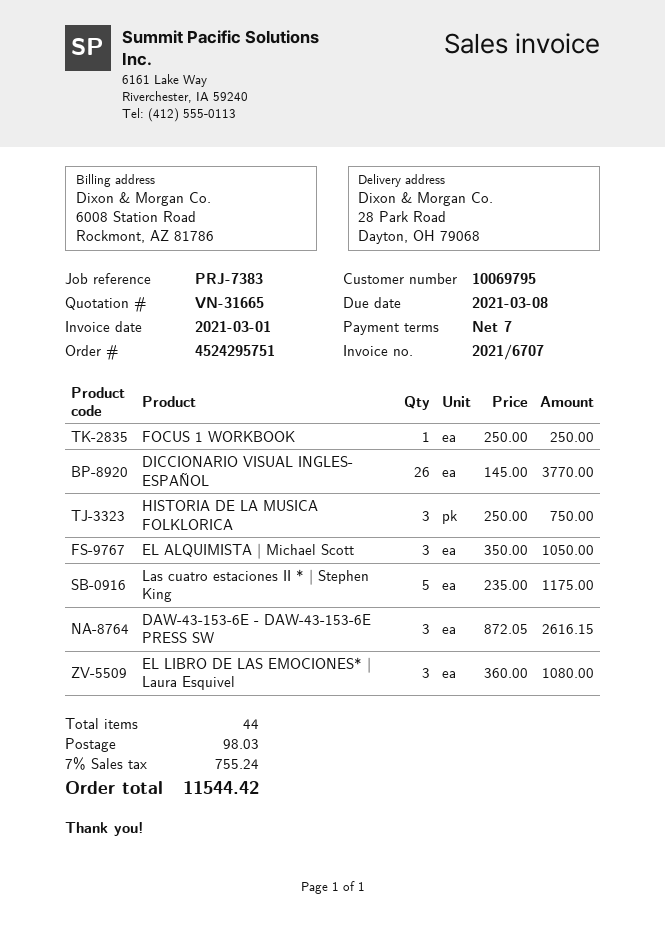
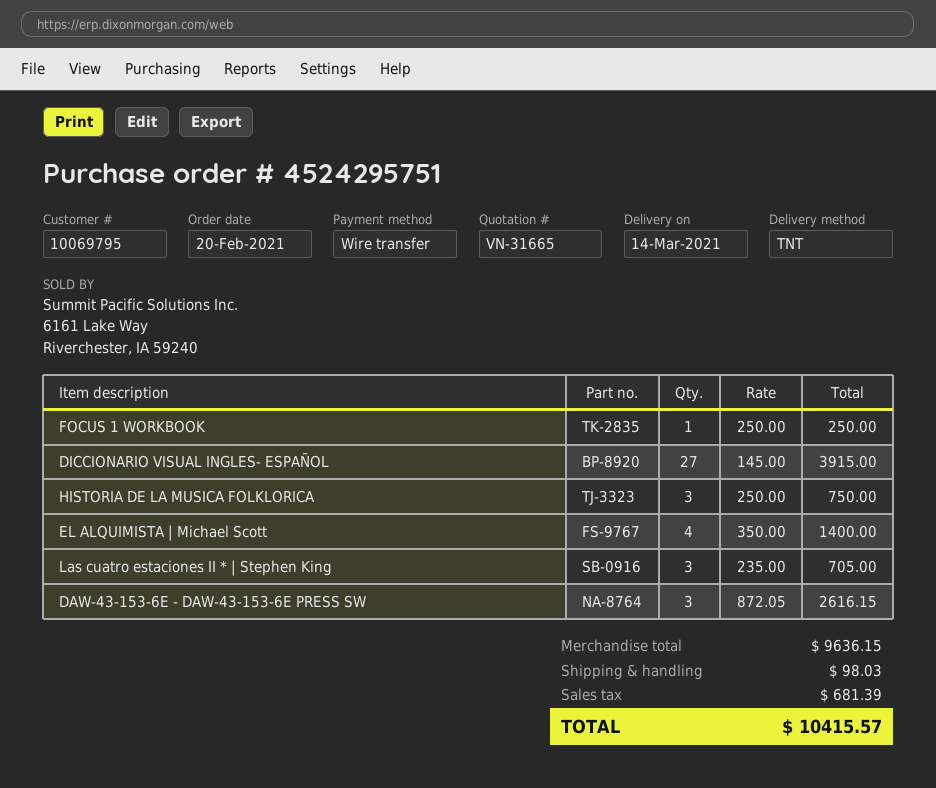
DICCIONARIO VISUAL INGLES- ESPAÑOL: 26 x 145.00 = 3770.00 -> 27 x 145.00 = 3915.00
EL ALQUIMISTA | Michael Scott: 3 x 350.00 = 1050.00 -> 4 x 350.00 = 1400.00
Las cuatro estaciones II * | Stephen King: 5 x 235.00 = 1175.00 -> 3 x 235.00 = 705.00
EL LIBRO DE LAS EMOCIONES* | Laura Esquivel: 3 x 360.00 = 1080.00 -> none
tax: 755.24 -> 681.39
total: 11544.42 -> 10415.57

